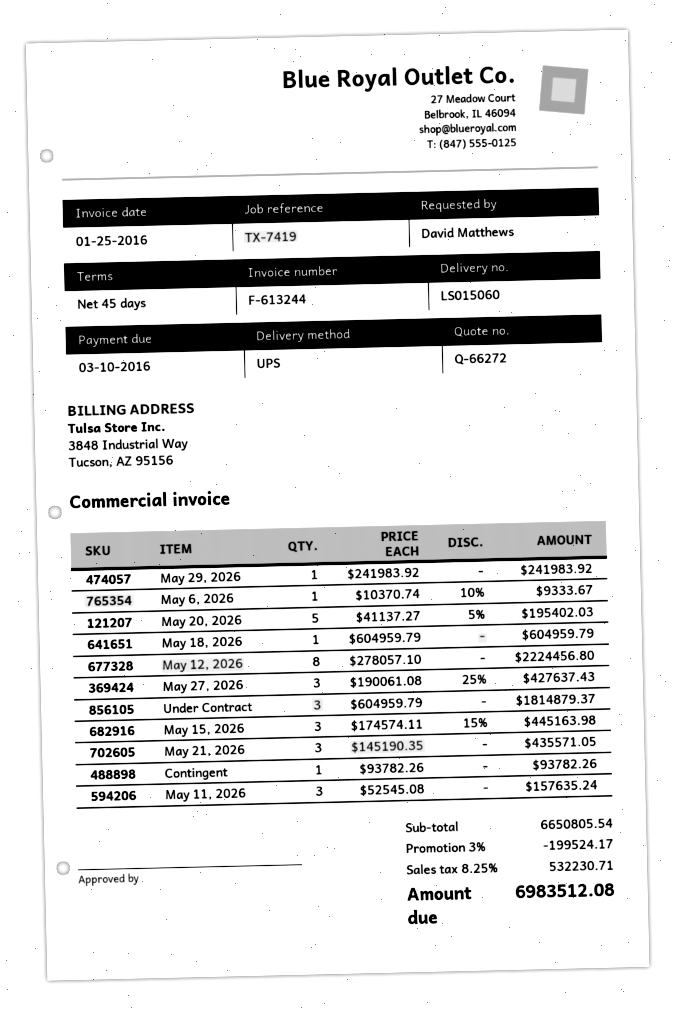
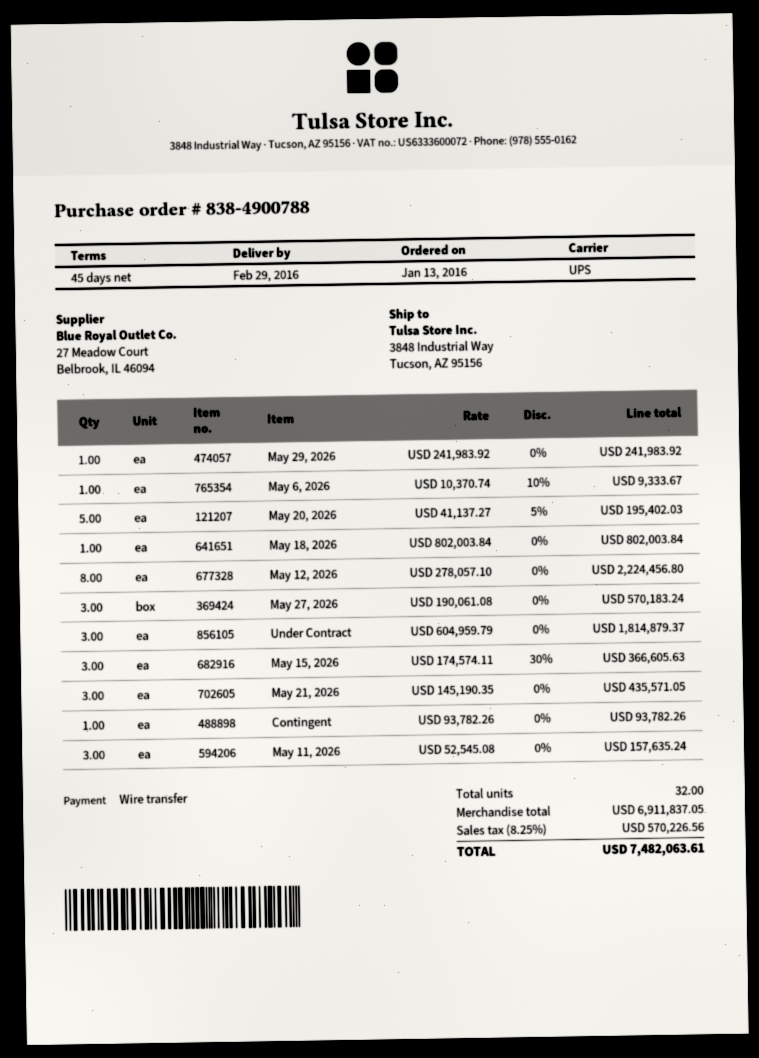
May 18, 2026: 1 x 604959.79 = 604959.79 -> 1 x 802003.84 = 802003.84
May 27, 2026: 3 x 190061.08 - 25% = 427637.43 -> 3 x 190061.08 = 570183.24
May 15, 2026: 3 x 174574.11 - 15% = 445163.98 -> 3 x 174574.11 - 30% = 366605.63
subtotal: 6650805.54 -> 6911837.05
discount: 3% = 199524.17 -> none
tax: 8.25% = 532230.71 -> 8.25% = 570226.56
total: 6983512.08 -> 7482063.61

